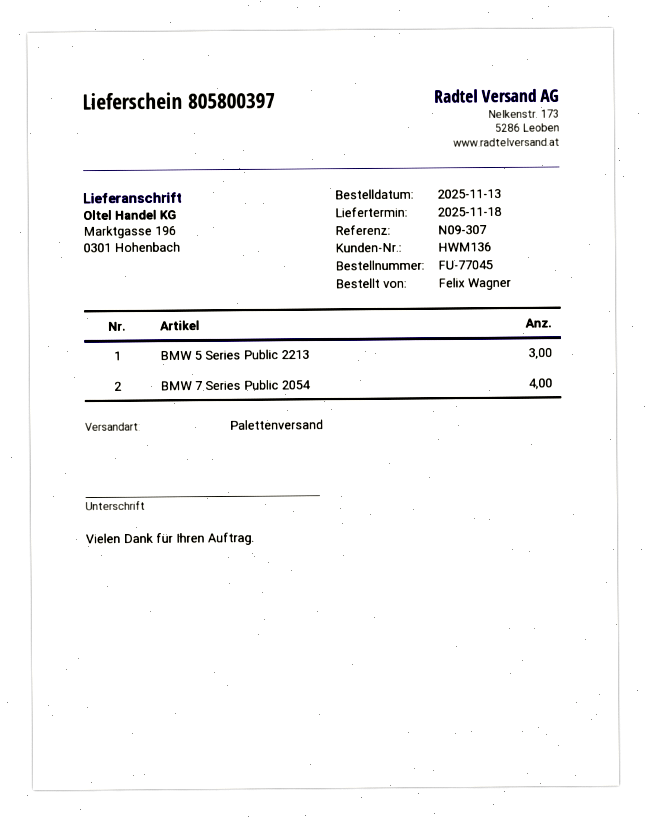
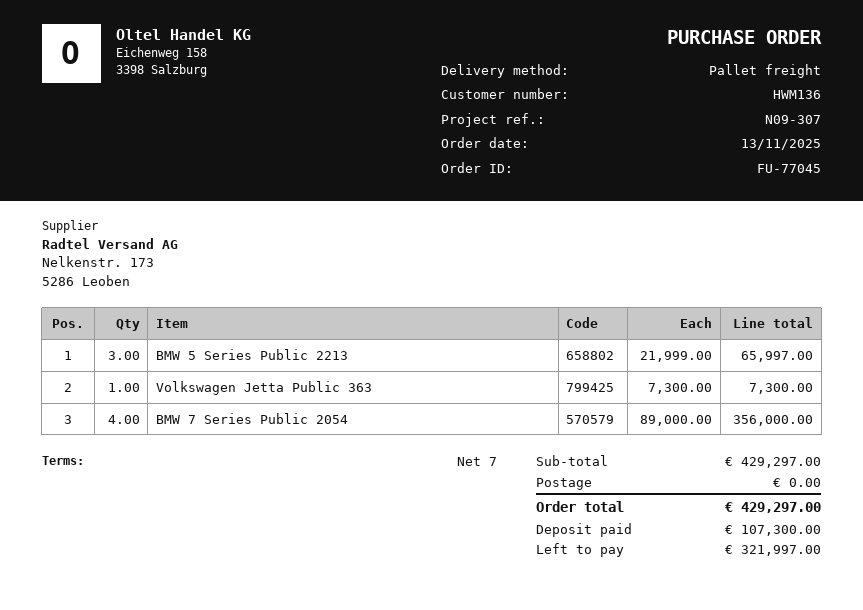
Volkswagen Jetta Public 363: none -> 1

